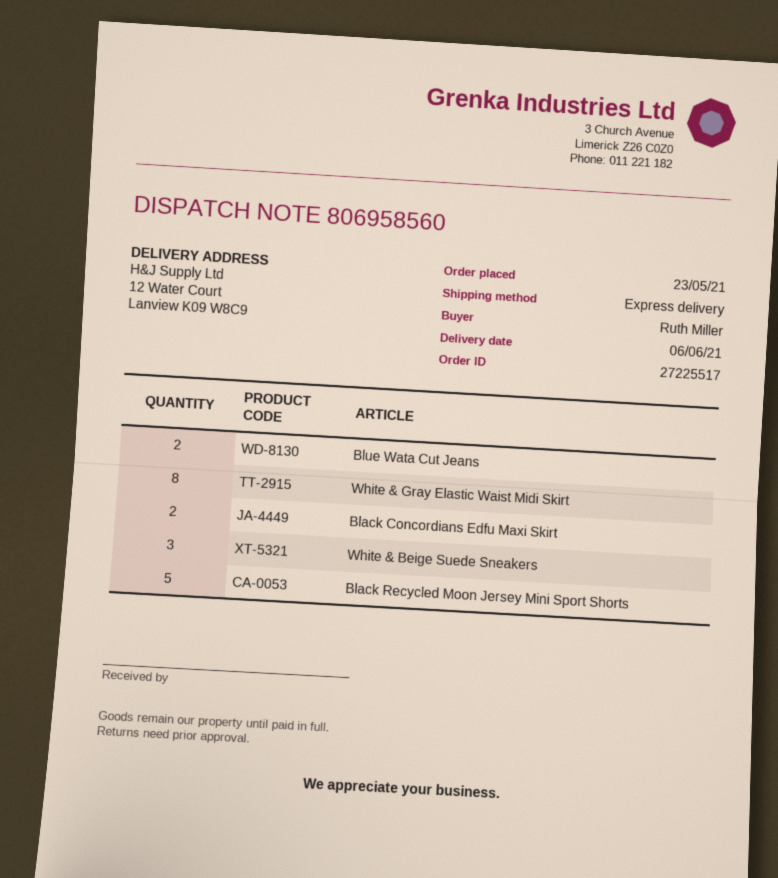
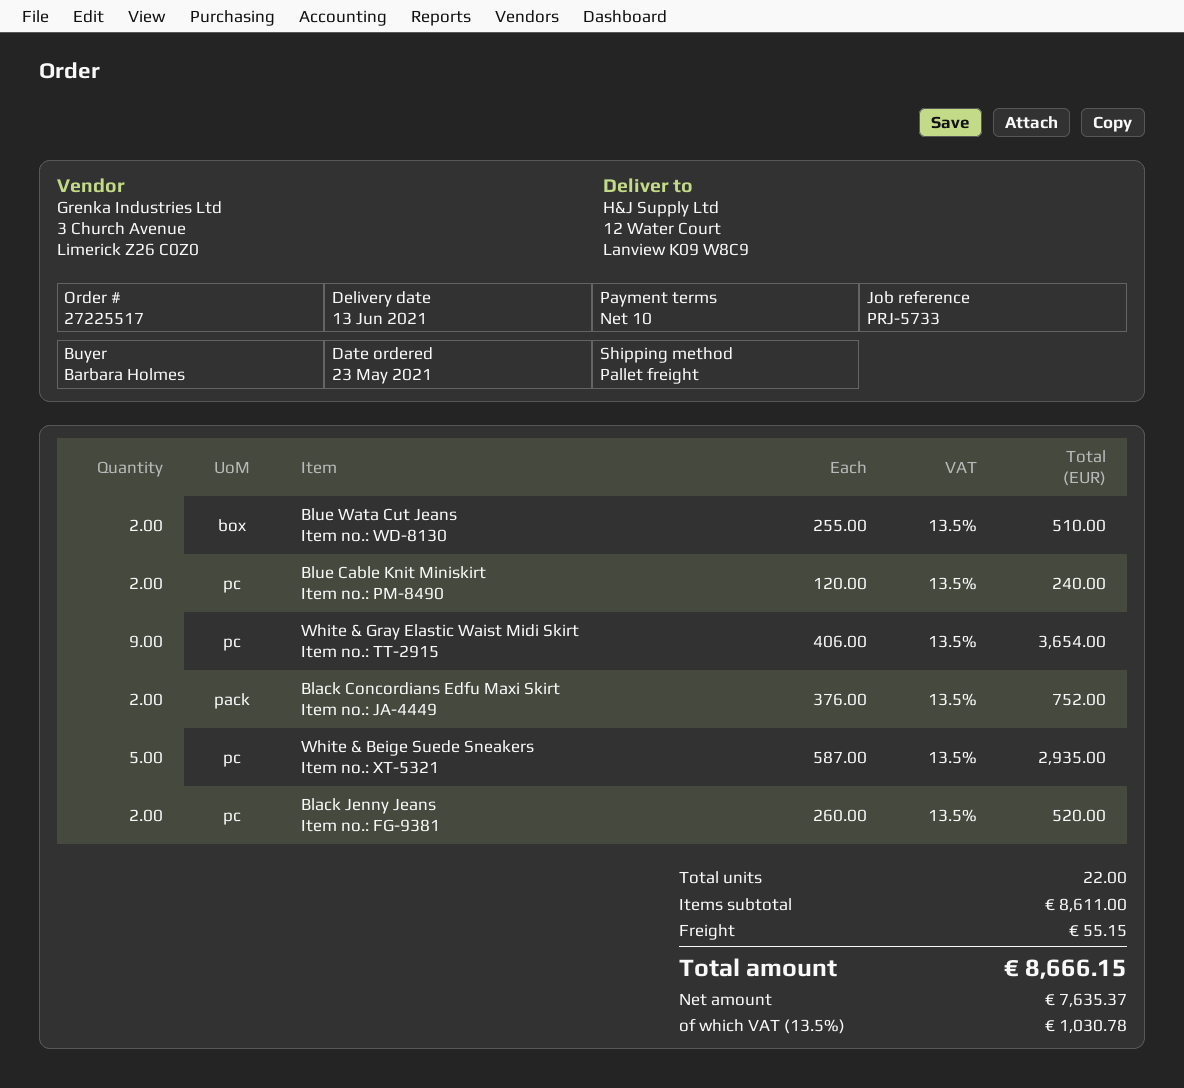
delivery date: 2021-06-06 -> 2021-06-13
ordered by: Ruth Miller -> Barbara Holmes
shipping method: express -> pallet freight
White & Gray Elastic Waist Midi Skirt: 8 -> 9
White & Beige Suede Sneakers: 3 -> 5
Black Recycled Moon Jersey Mini Sport Shorts: 5 -> none
Blue Cable Knit Miniskirt: none -> 2
Black Jenny Jeans: none -> 2

